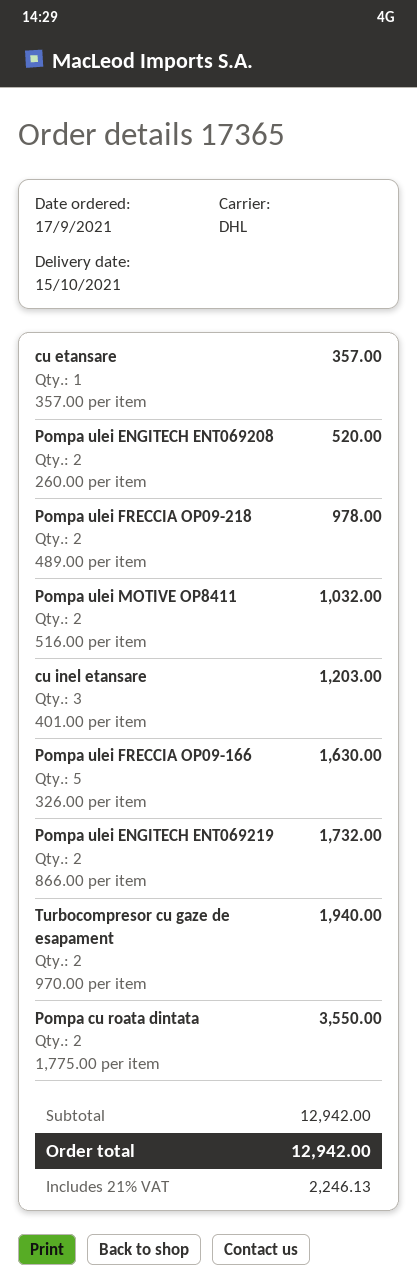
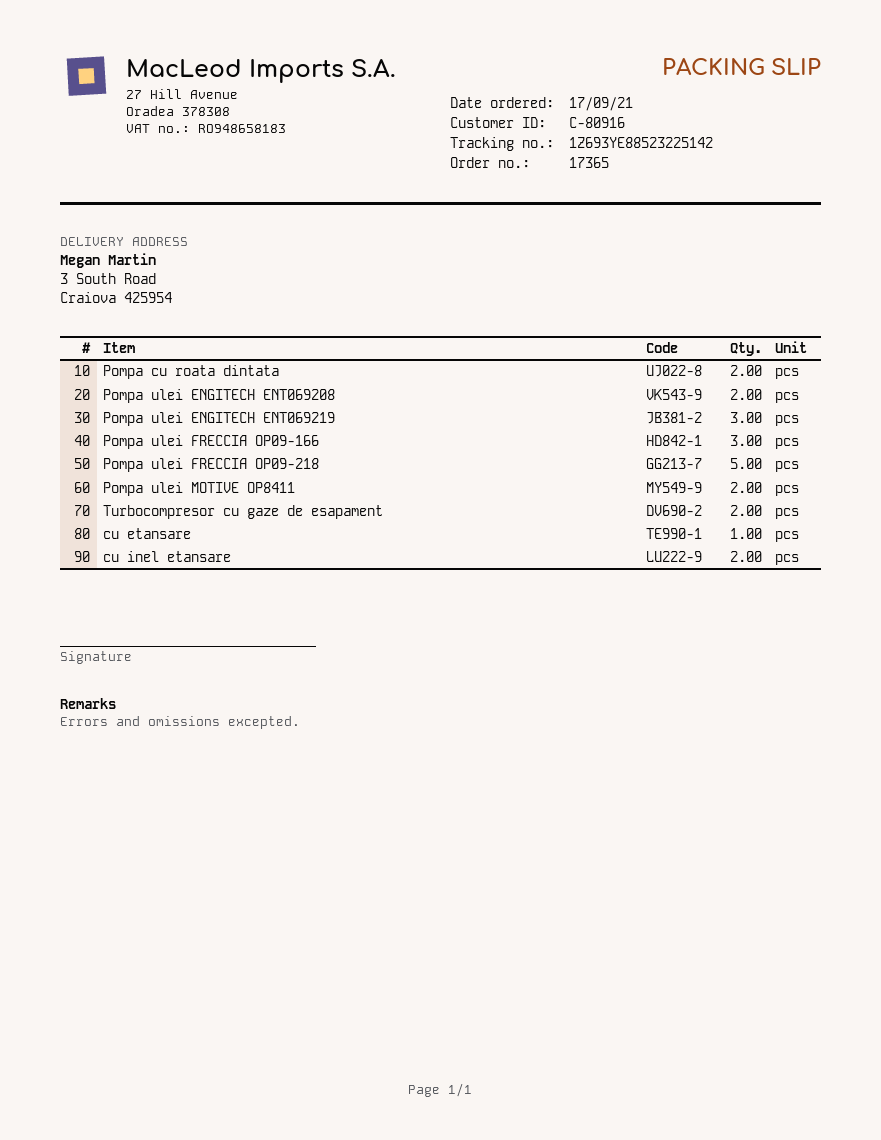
Pompa ulei FRECCIA OP09-218: 2 -> 5
cu inel etansare: 3 -> 2
Pompa ulei FRECCIA OP09-166: 5 -> 3
Pompa ulei ENGITECH ENT069219: 2 -> 3

